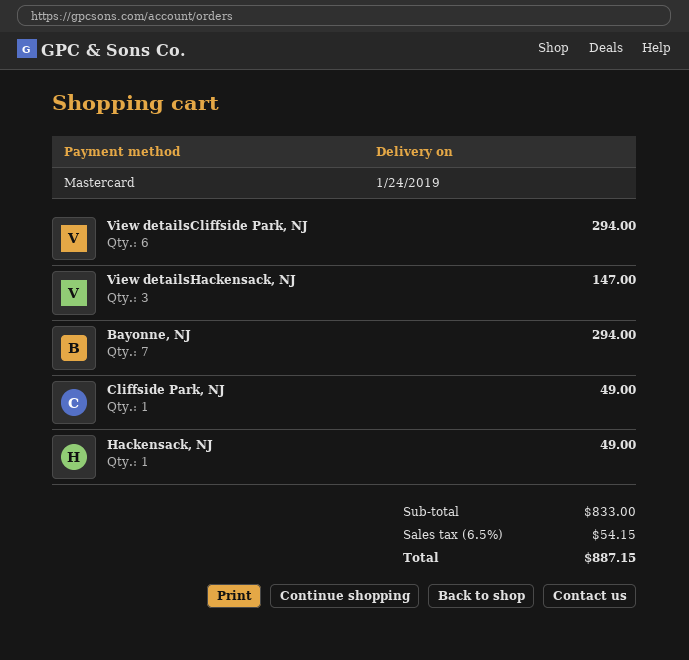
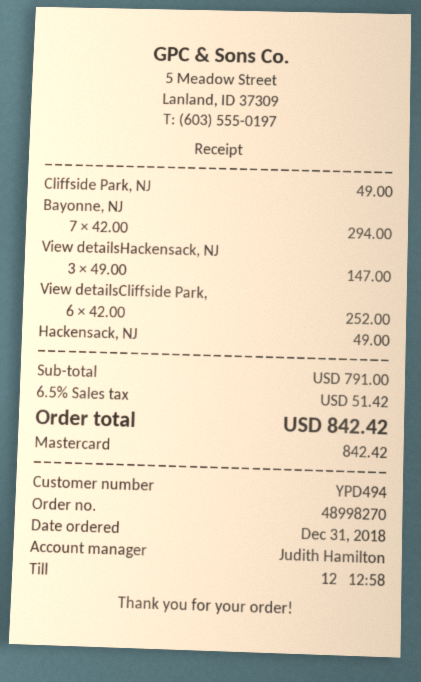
View detailsCliffside Park, NJ: 6 for 294.00 -> 6 for 252.00
subtotal: 833.00 -> 791.00
tax: 6.5% = 54.15 -> 6.5% = 51.42
total: 887.15 -> 842.42

